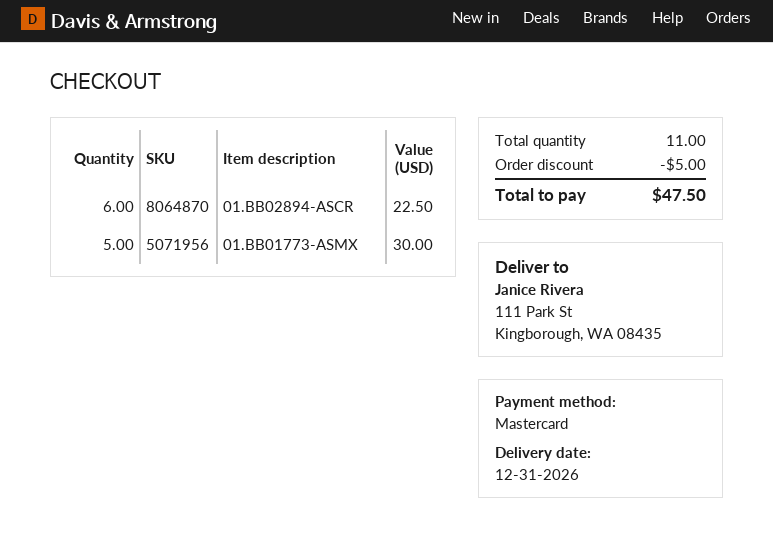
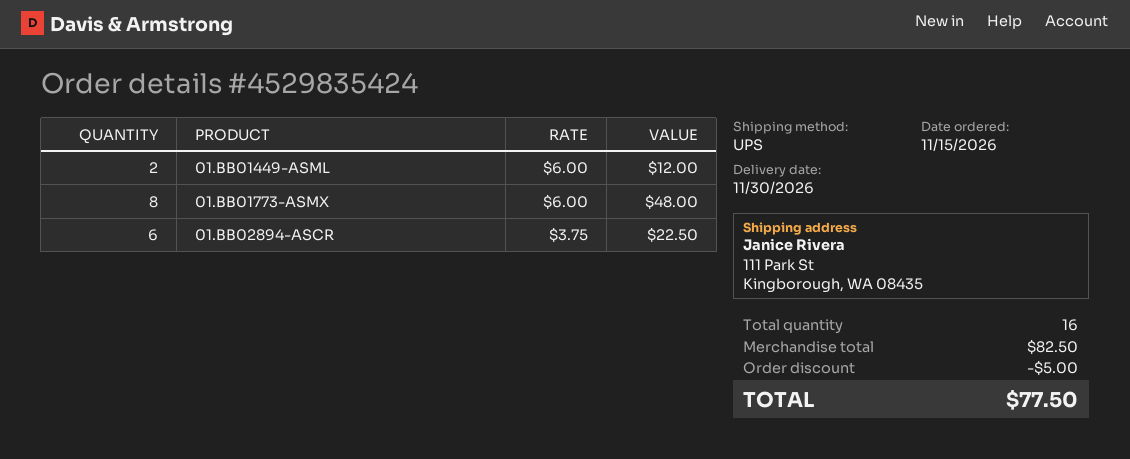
delivery date: 2026-12-31 -> 2026-11-30
01.BB01773-ASMX: 5 for 30.00 -> 8 for 48.00
01.BB01449-ASML: none -> 2 for 12.00
total quantity: 11 -> 16
total: 47.50 -> 77.50

